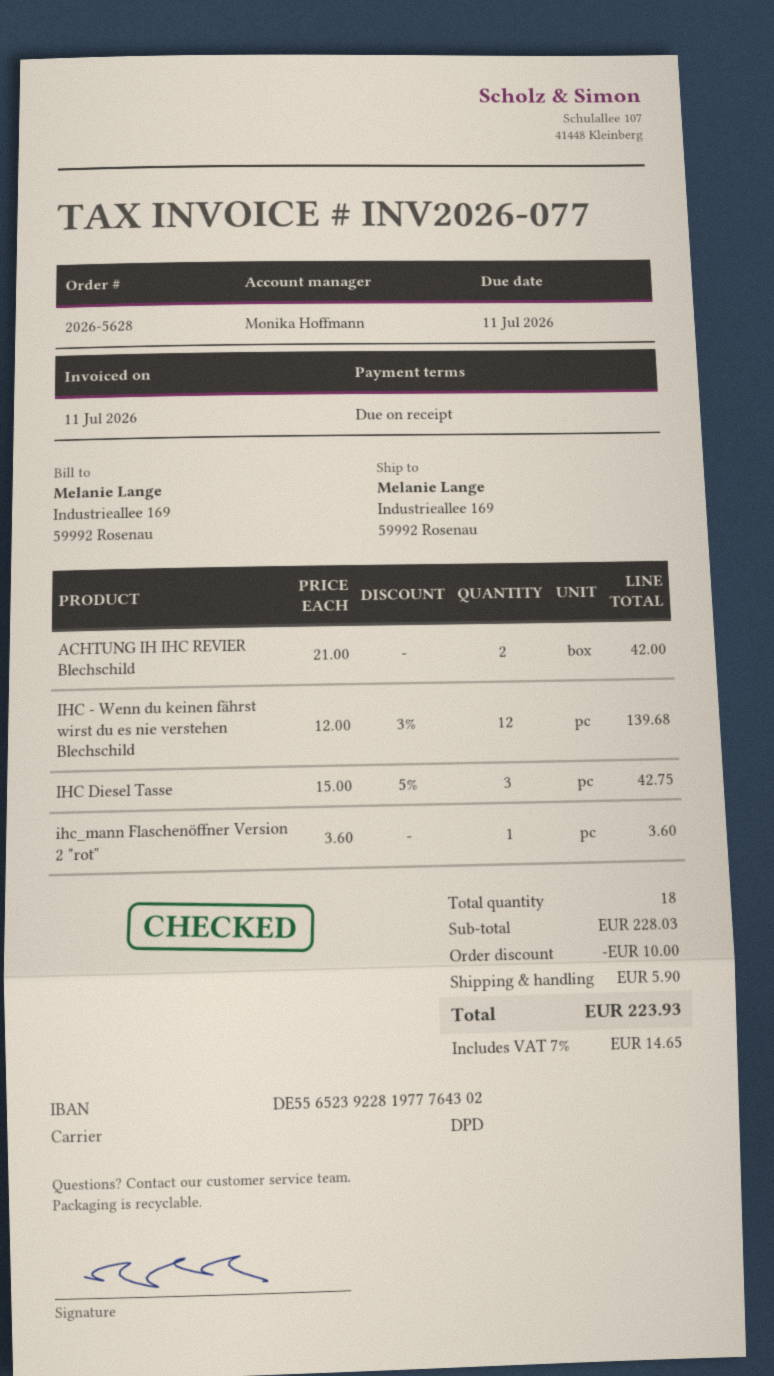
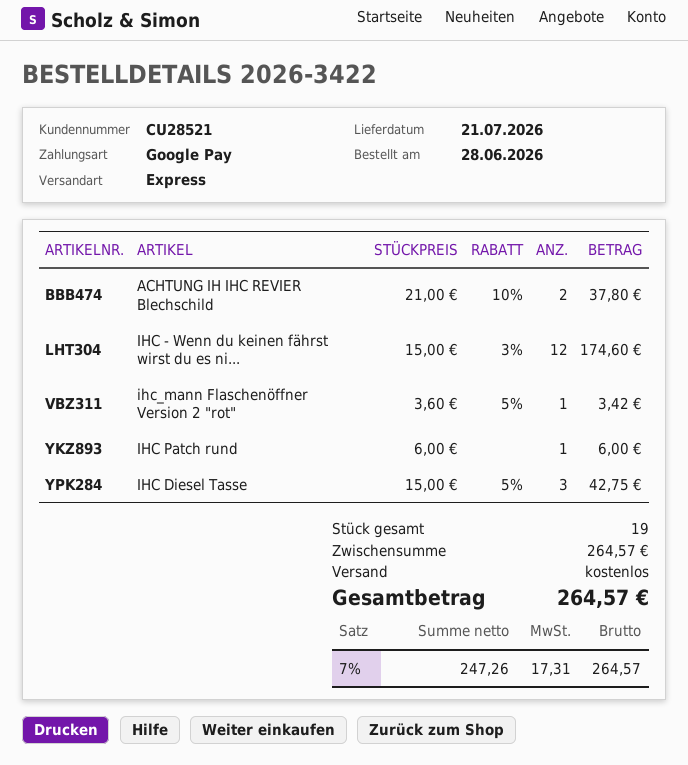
order number: 2026-5628 -> 2026-3422
shipping method: DPD -> express
ACHTUNG IH IHC REVIER Blechschild: 2 x 21.00 = 42.00 -> 2 x 21.00 - 10% = 37.80
IHC - Wenn du keinen fährst wirst du es nie verstehen Blechschild: 12 x 12.00 - 3% = 139.68 -> 12 x 15.00 - 3% = 174.60
ihc_mann Flaschenöffner Version 2 "rot": 1 x 3.60 = 3.60 -> 1 x 3.60 - 5% = 3.42
IHC Patch rund: none -> 1 x 6.00 = 6.00
total quantity: 18 -> 19
subtotal: 228.03 -> 264.57
discount: 10.00 -> none
shipping: 5.90 -> 0.00
tax: 7% = 14.65 -> 7% = 17.31
total: 223.93 -> 264.57

